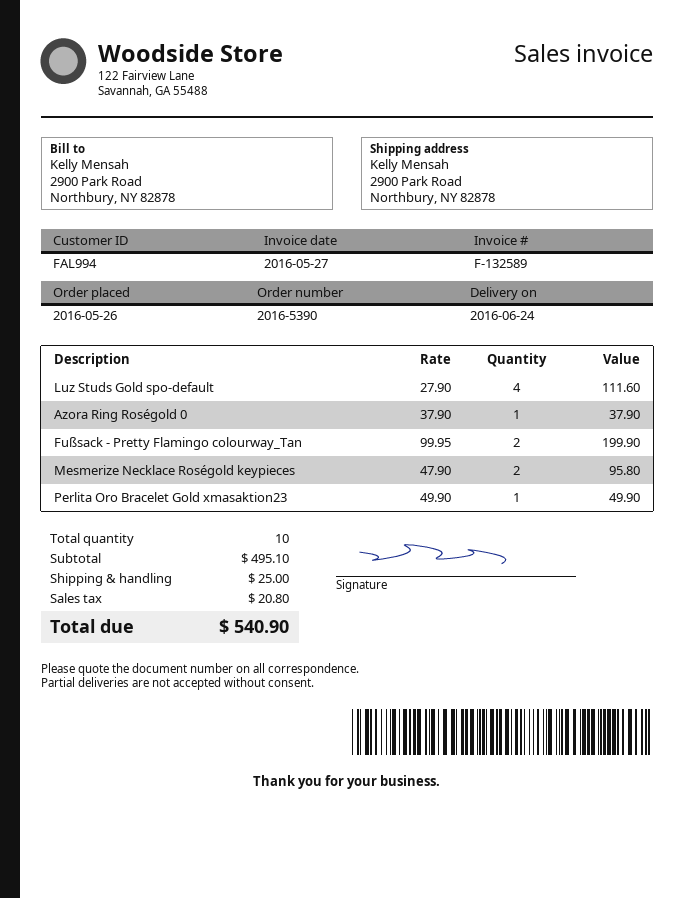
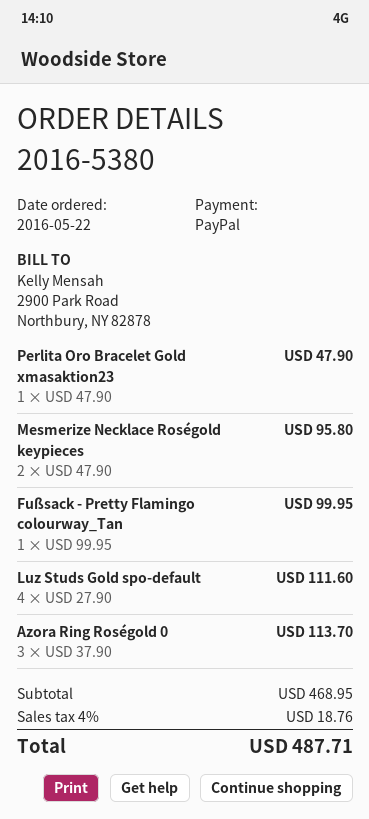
order number: 2016-5390 -> 2016-5380
order date: 2016-05-26 -> 2016-05-22
Azora Ring Roségold 0: 1 x 37.90 = 37.90 -> 3 x 37.90 = 113.70
Fußsack - Pretty Flamingo colourway_Tan: 2 x 99.95 = 199.90 -> 1 x 99.95 = 99.95
Perlita Oro Bracelet Gold xmasaktion23: 1 x 49.90 = 49.90 -> 1 x 47.90 = 47.90
subtotal: 495.10 -> 468.95
shipping: 25.00 -> none
tax: 20.80 -> 18.76
total: 540.90 -> 487.71

